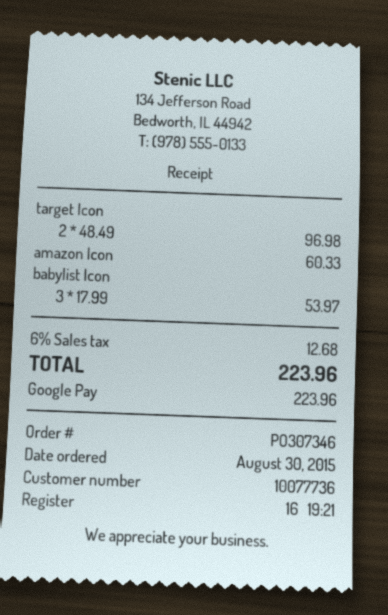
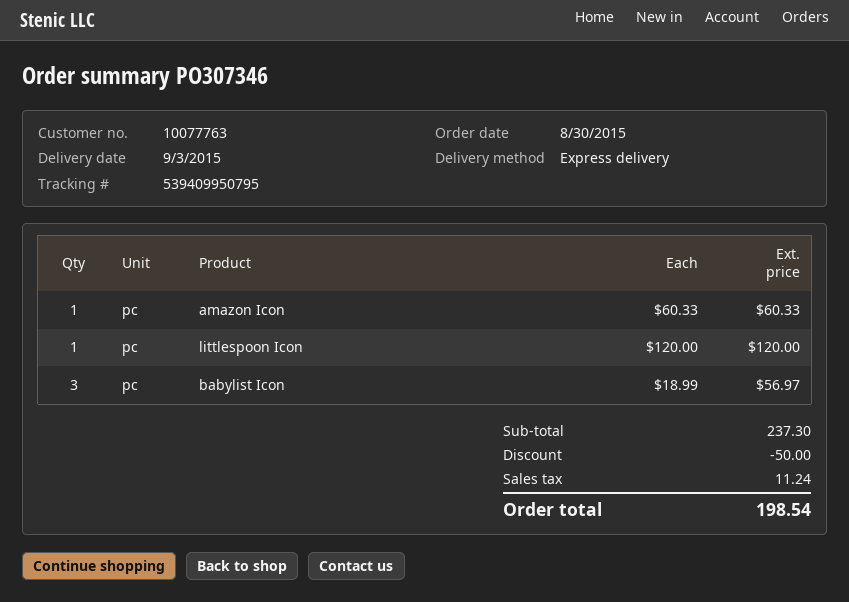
customer number: 10077736 -> 10077763
target Icon: 2 x 48.49 = 96.98 -> none
babylist Icon: 3 x 17.99 = 53.97 -> 3 x 18.99 = 56.97
littlespoon Icon: none -> 1 x 120.00 = 120.00
discount: none -> 50.00
tax: 12.68 -> 11.24
total: 223.96 -> 198.54

